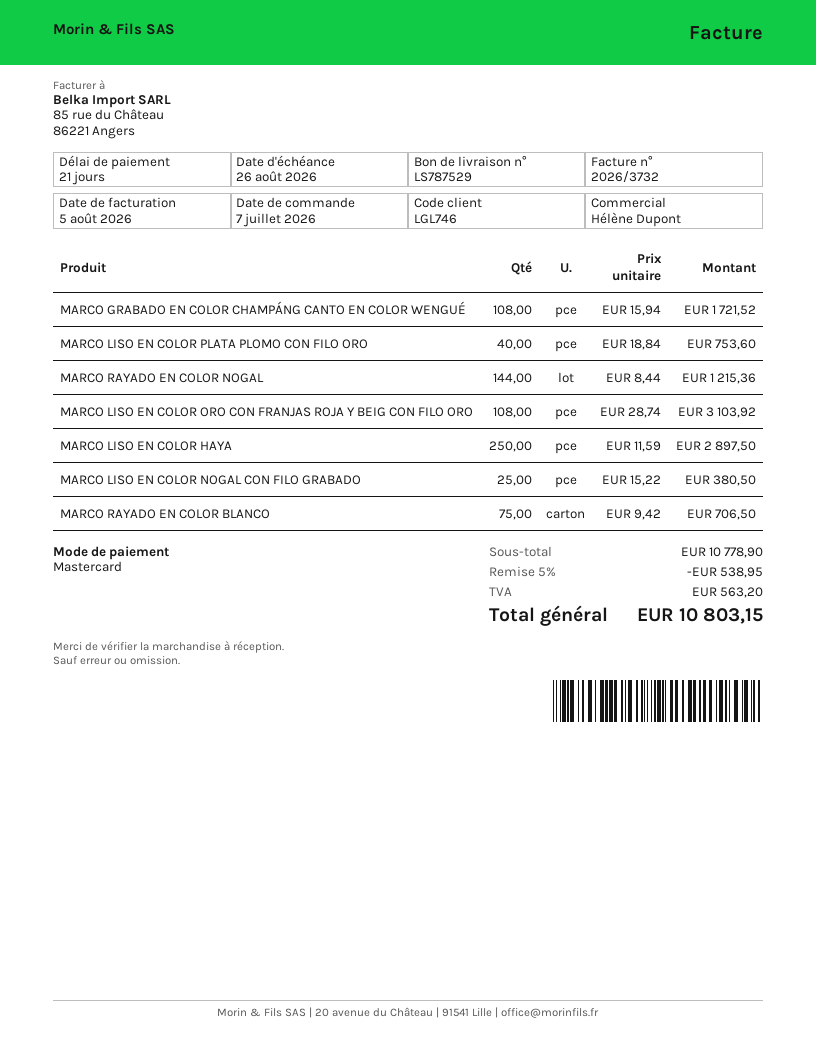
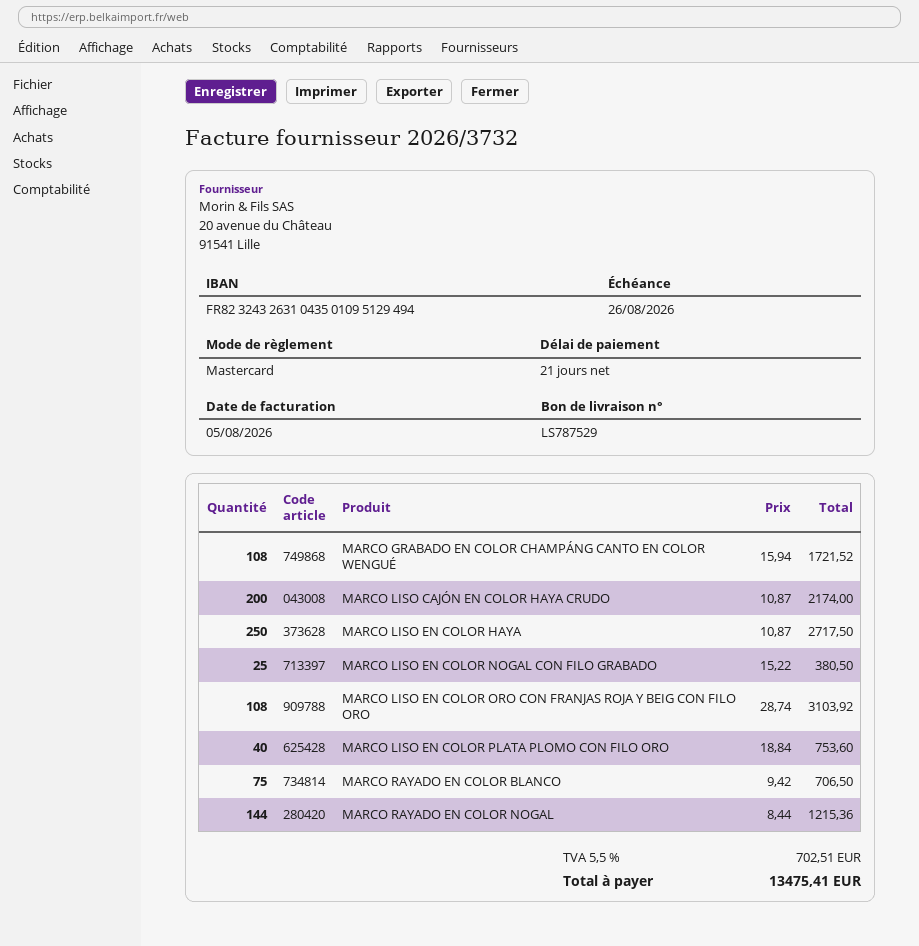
MARCO LISO EN COLOR HAYA: 250 x 11.59 = 2897.50 -> 250 x 10.87 = 2717.50
MARCO LISO CAJÓN EN COLOR HAYA CRUDO: none -> 200 x 10.87 = 2174.00
discount: 5% = 538.95 -> none
tax: 563.20 -> 702.51
total: 10803.15 -> 13475.41

